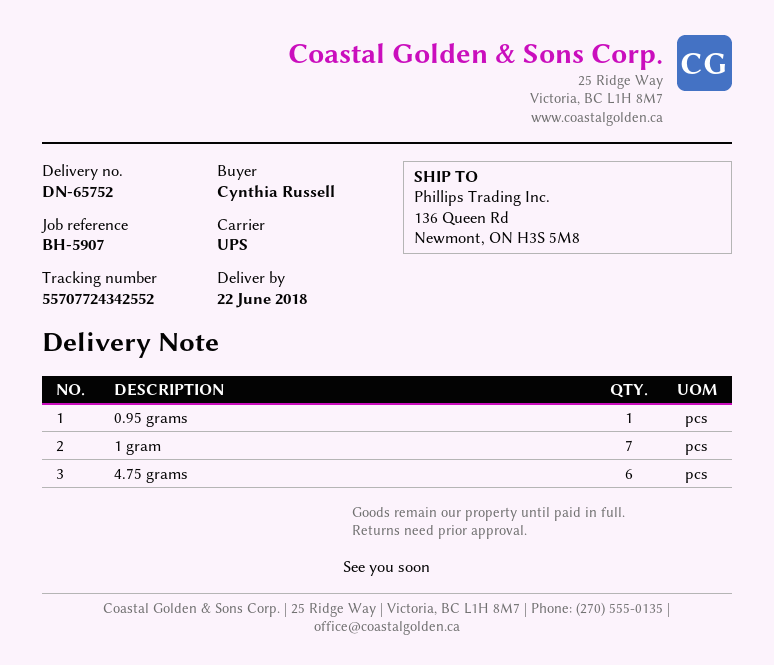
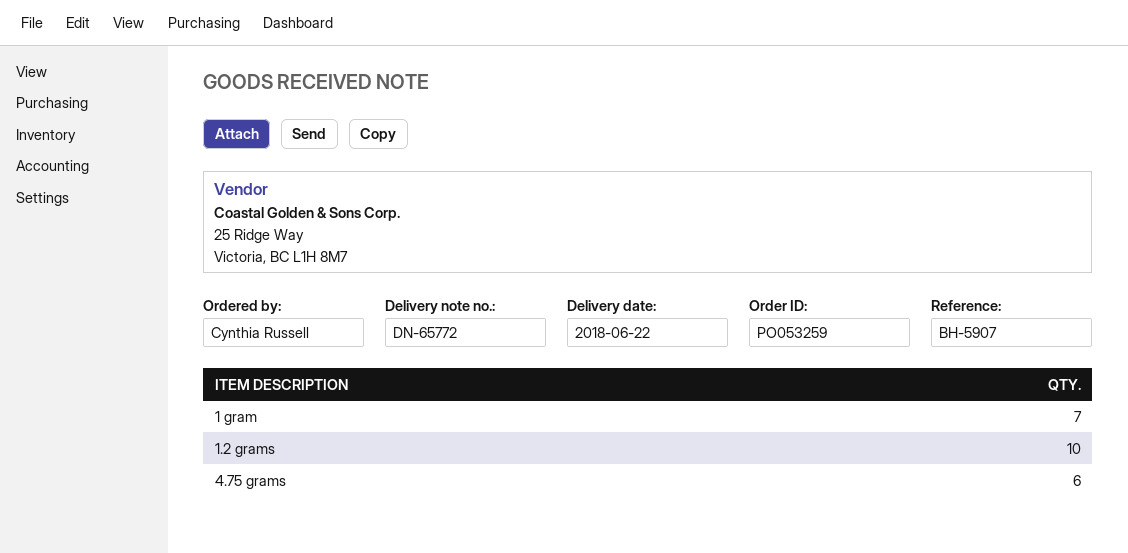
delivery note number: DN-65752 -> DN-65772
0.95 grams: 1 -> none
1.2 grams: none -> 10

